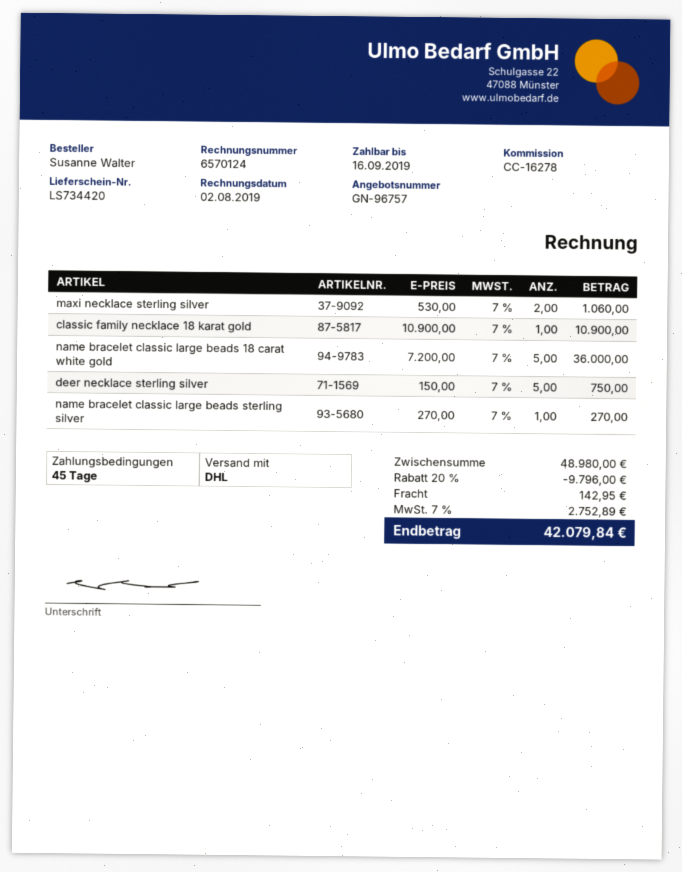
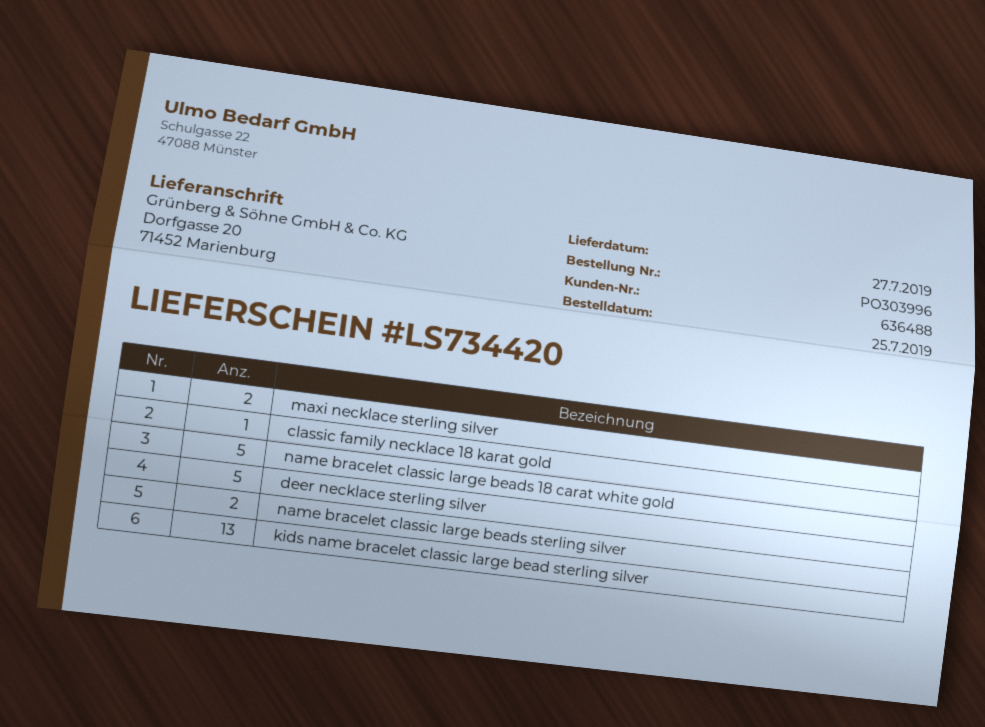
name bracelet classic large beads sterling silver: 1 -> 2
kids name bracelet classic large bead sterling silver: none -> 13

